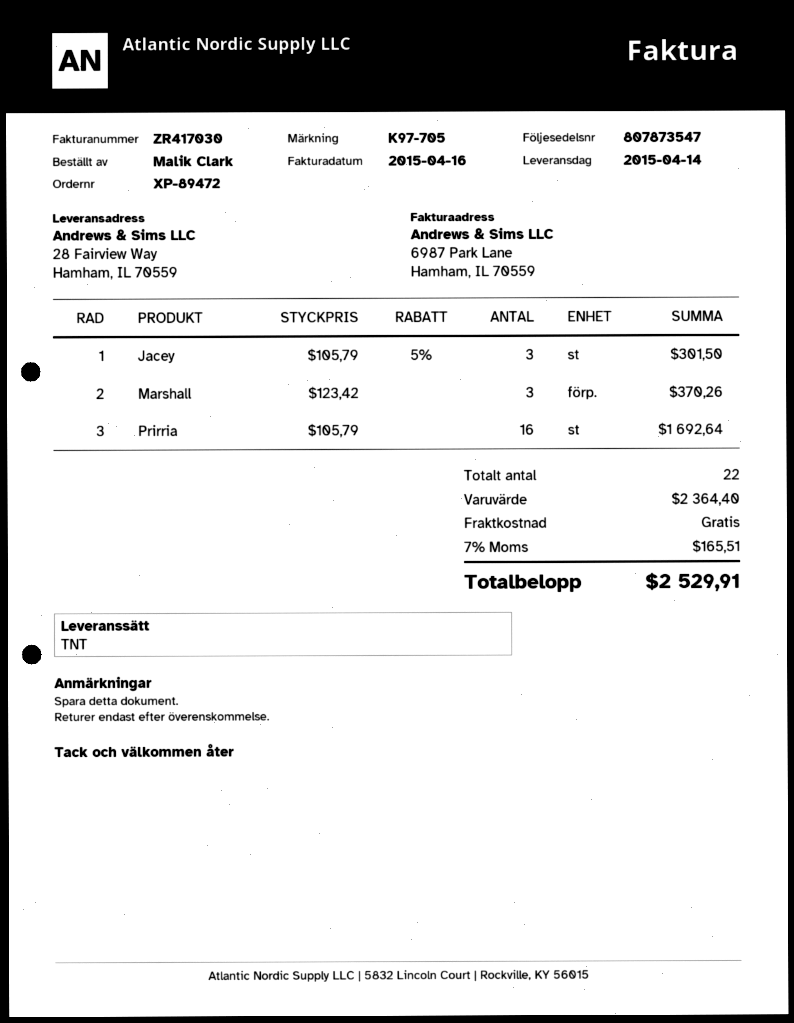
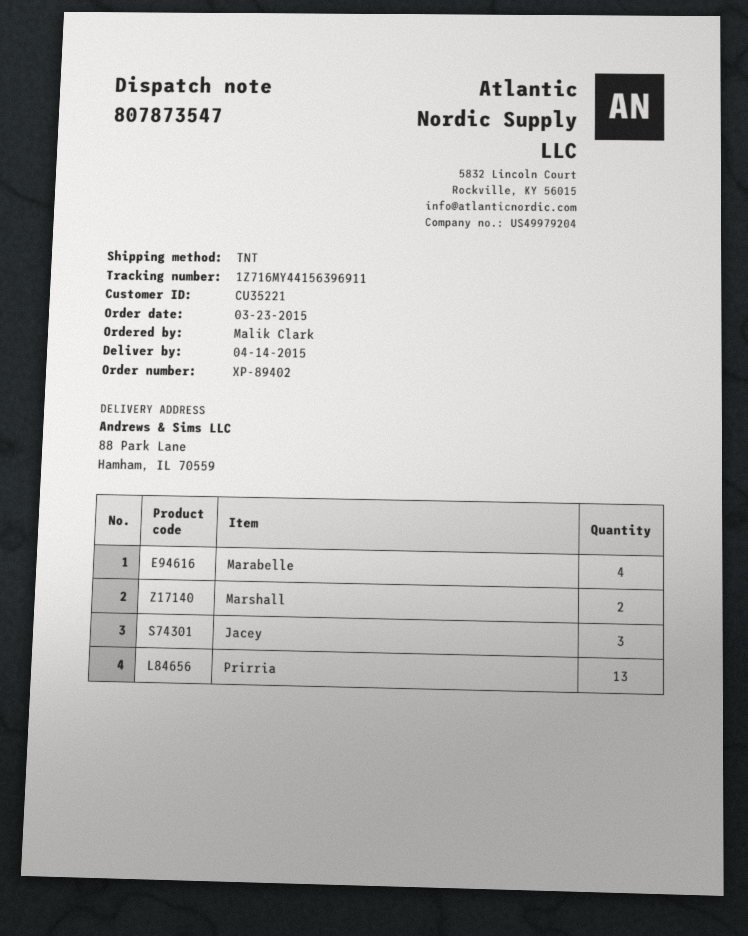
order number: XP-89472 -> XP-89402
ship to: 28 Fairview Way, Hamham, IL 70559 -> 88 Park Lane, Hamham, IL 70559
Marshall: 3 -> 2
Prirria: 16 -> 13
Marabelle: none -> 4

